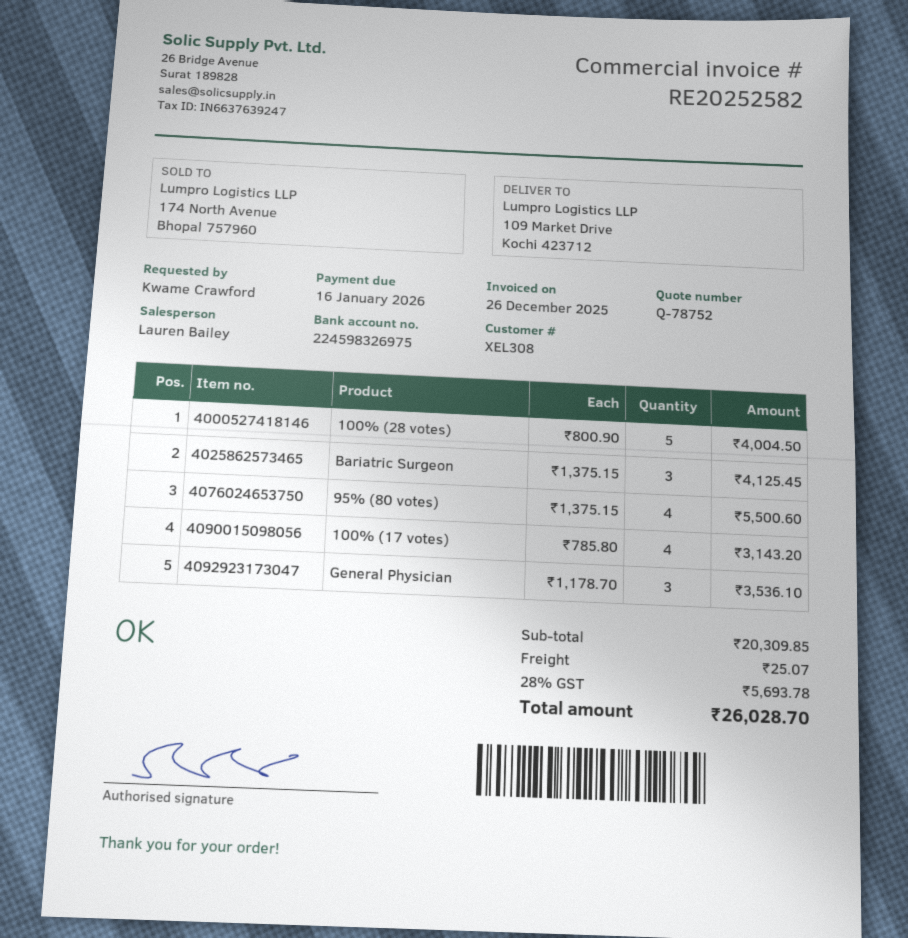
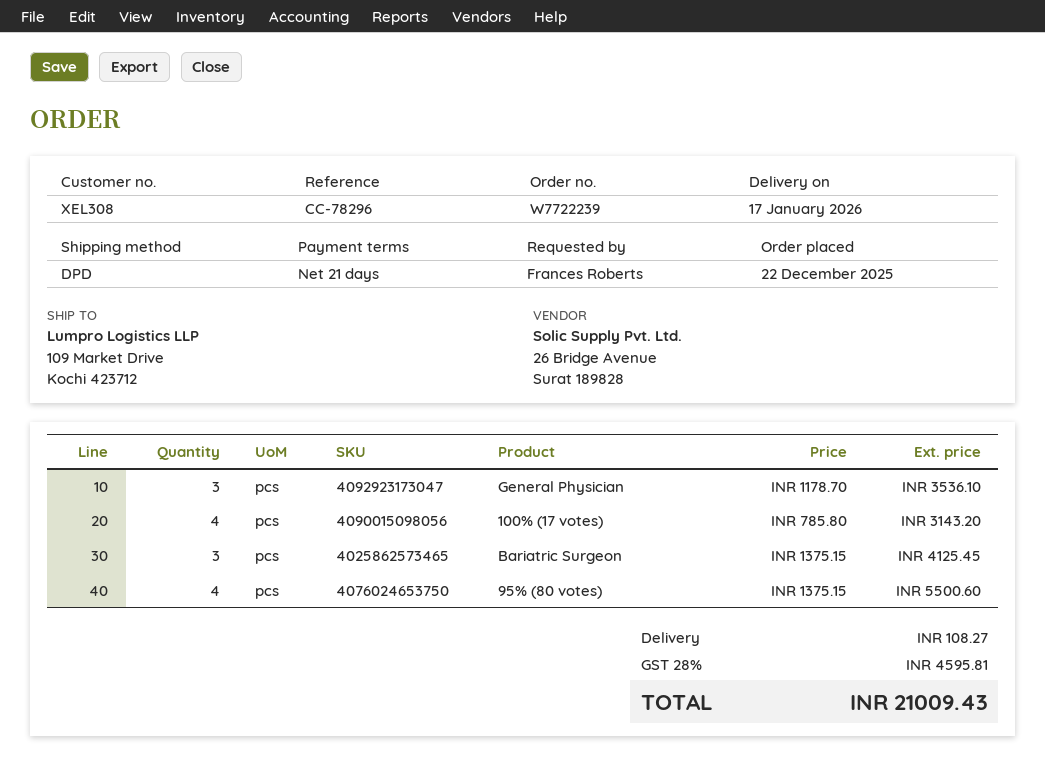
ordered by: Kwame Crawford -> Frances Roberts
100% (28 votes): 5 x 800.90 = 4004.50 -> none
shipping: 25.07 -> 108.27
tax: 28% = 5693.78 -> 28% = 4595.81
total: 26028.70 -> 21009.43

